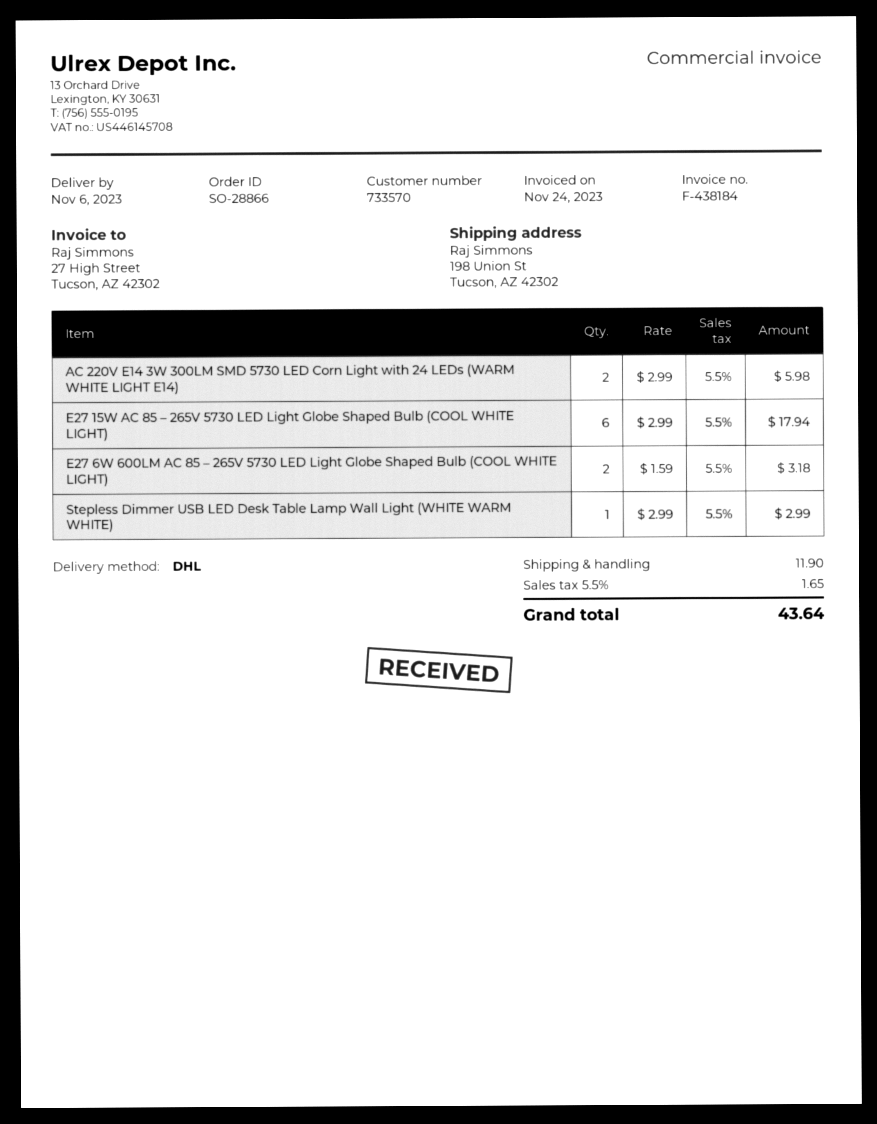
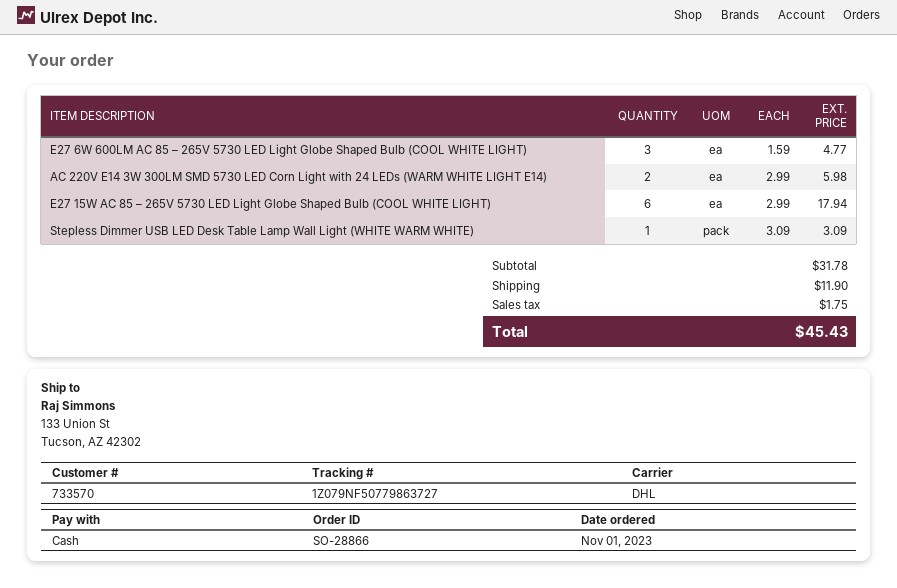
ship to: 198 Union St, Tucson, AZ 42302 -> 133 Union St, Tucson, AZ 42302
E27 6W 600LM AC 85 – 265V 5730 LED Light Globe Shaped Bulb (COOL WHITE LIGHT): 2 x 1.59 = 3.18 -> 3 x 1.59 = 4.77
Stepless Dimmer USB LED Desk Table Lamp Wall Light (WHITE WARM WHITE): 1 x 2.99 = 2.99 -> 1 x 3.09 = 3.09
tax: 1.65 -> 1.75
total: 43.64 -> 45.43

